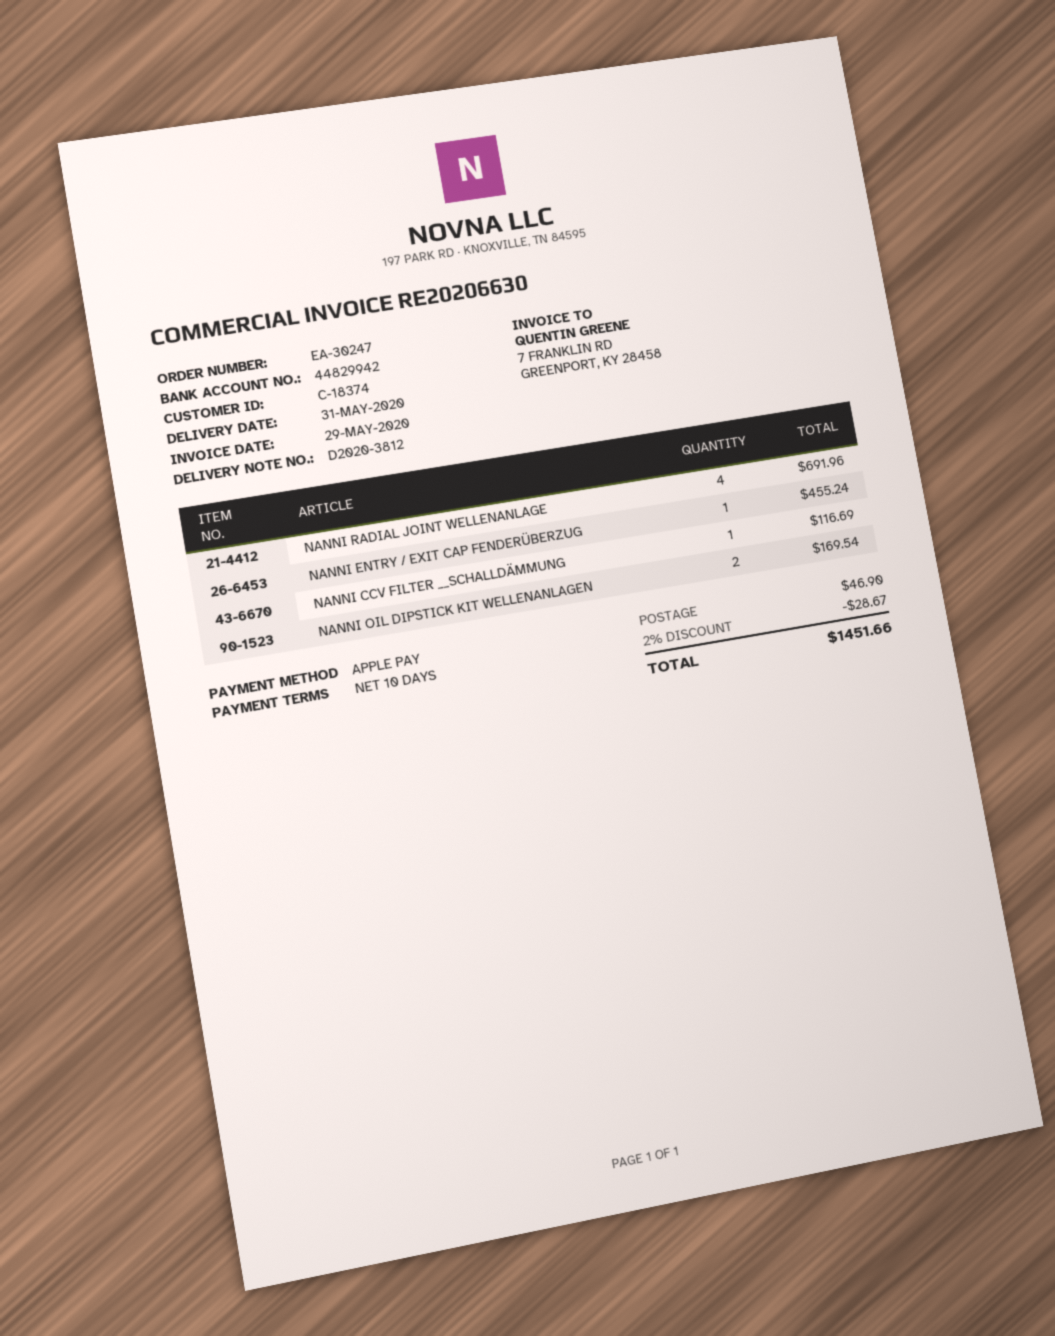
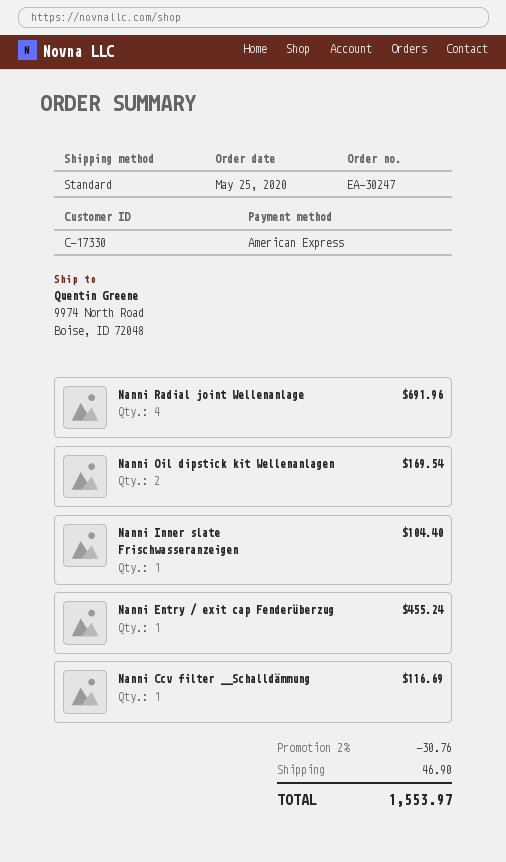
customer number: C-18374 -> C-17330
payment method: Apple Pay -> American Express
Nanni Inner slate Frischwasseranzeigen: none -> 1 for 104.40
discount: 2% = 28.67 -> 2% = 30.76
total: 1451.66 -> 1553.97

